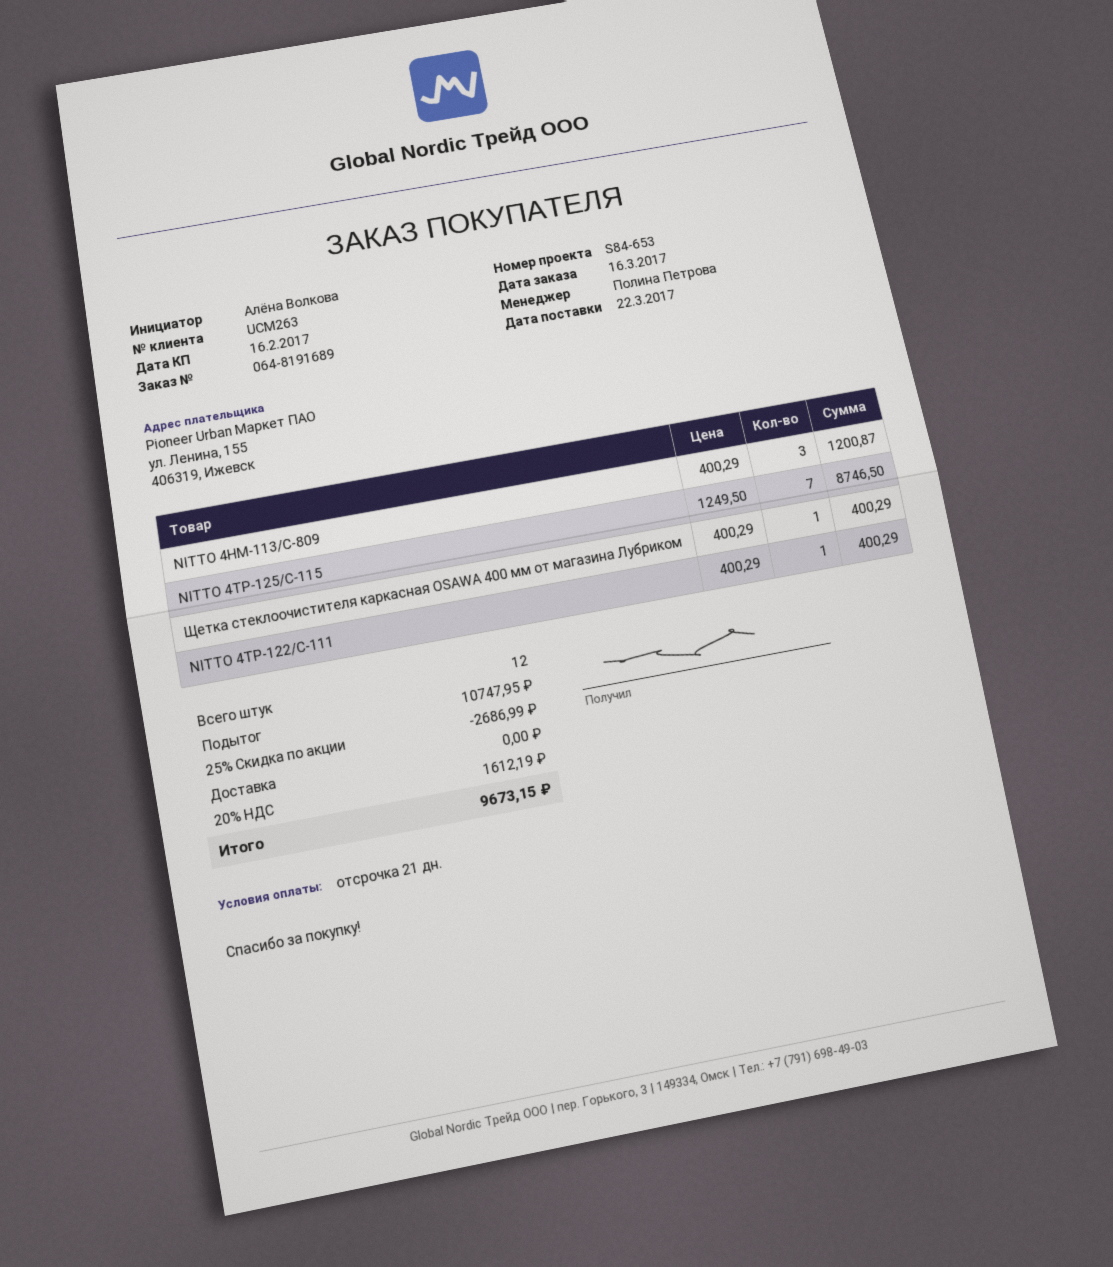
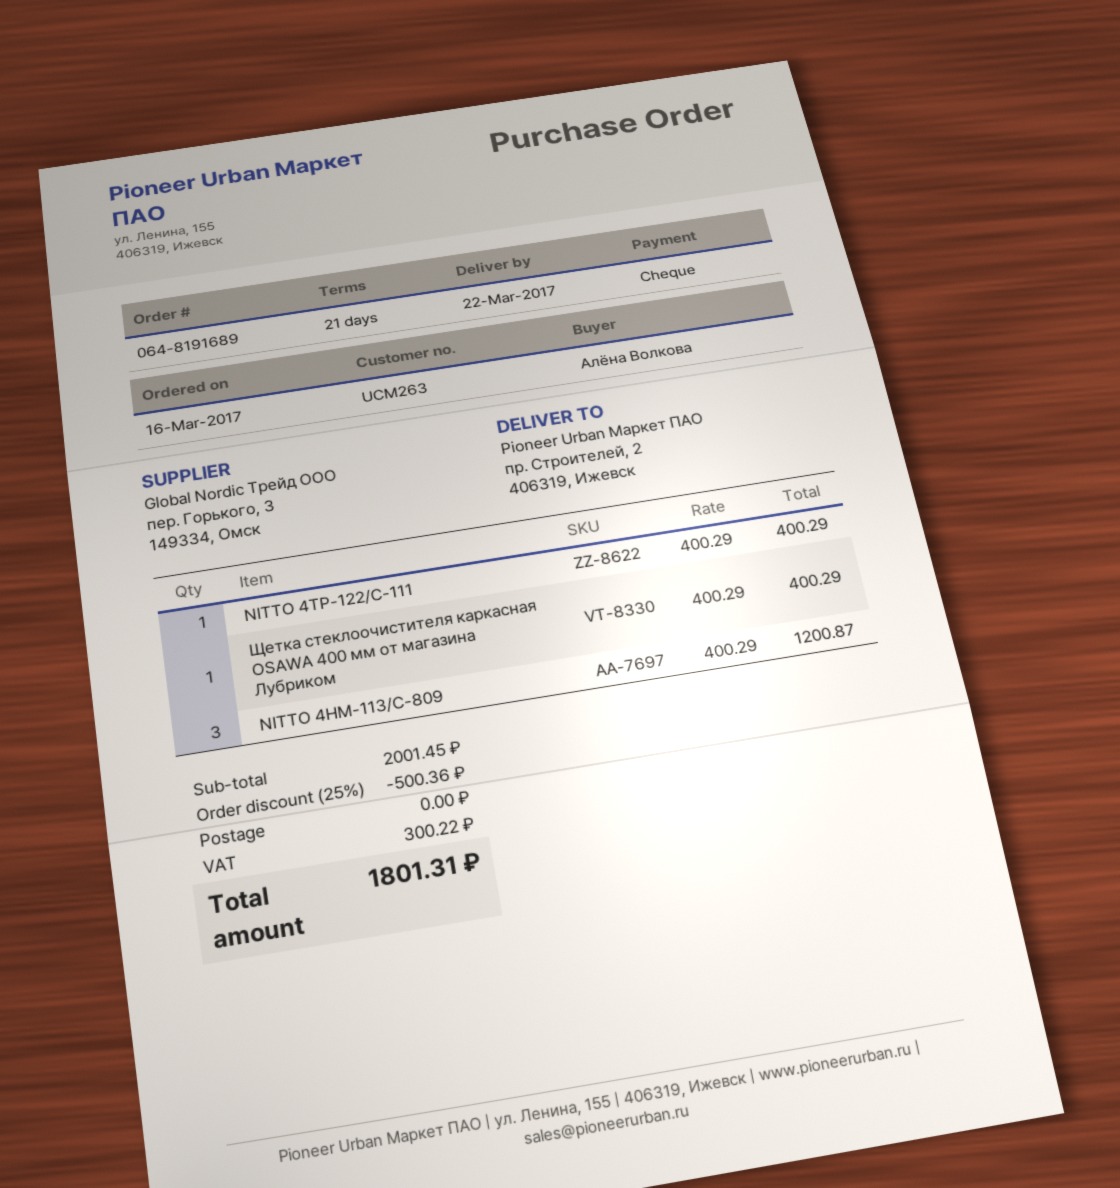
NITTO 4TP-125/C-115: 7 x 1249.50 = 8746.50 -> none
subtotal: 10747.95 -> 2001.45
discount: 25% = 2686.99 -> 25% = 500.36
tax: 1612.19 -> 300.22
total: 9673.15 -> 1801.31

